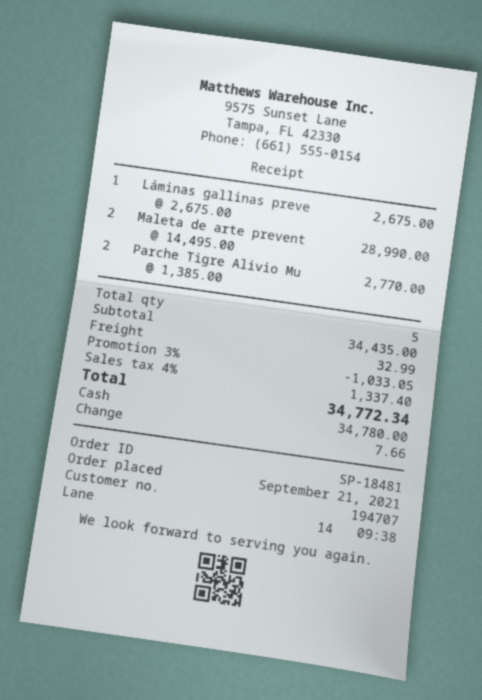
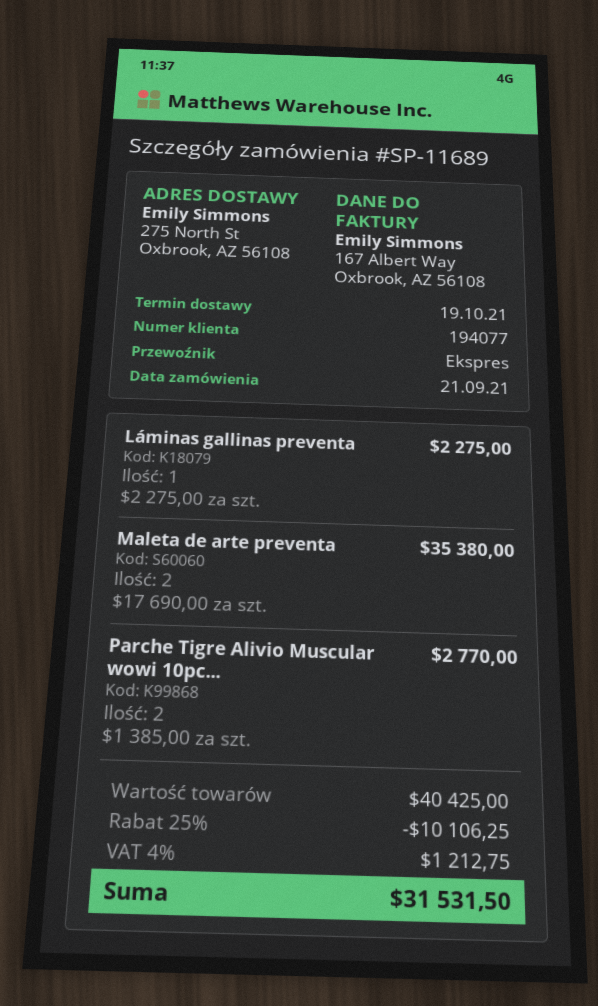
order number: SP-18481 -> SP-11689
customer number: 194707 -> 194077
Láminas gallinas preve: 1 x 2675.00 = 2675.00 -> 1 x 2275.00 = 2275.00
Maleta de arte prevent: 2 x 14495.00 = 28990.00 -> 2 x 17690.00 = 35380.00
subtotal: 34435.00 -> 40425.00
discount: 3% = 1033.05 -> 25% = 10106.25
shipping: 32.99 -> none
tax: 4% = 1337.40 -> 4% = 1212.75
total: 34772.34 -> 31531.50

